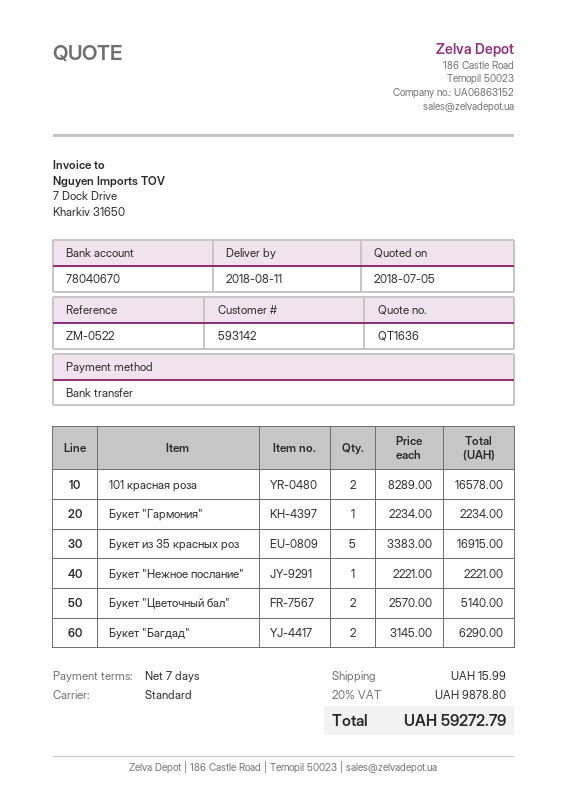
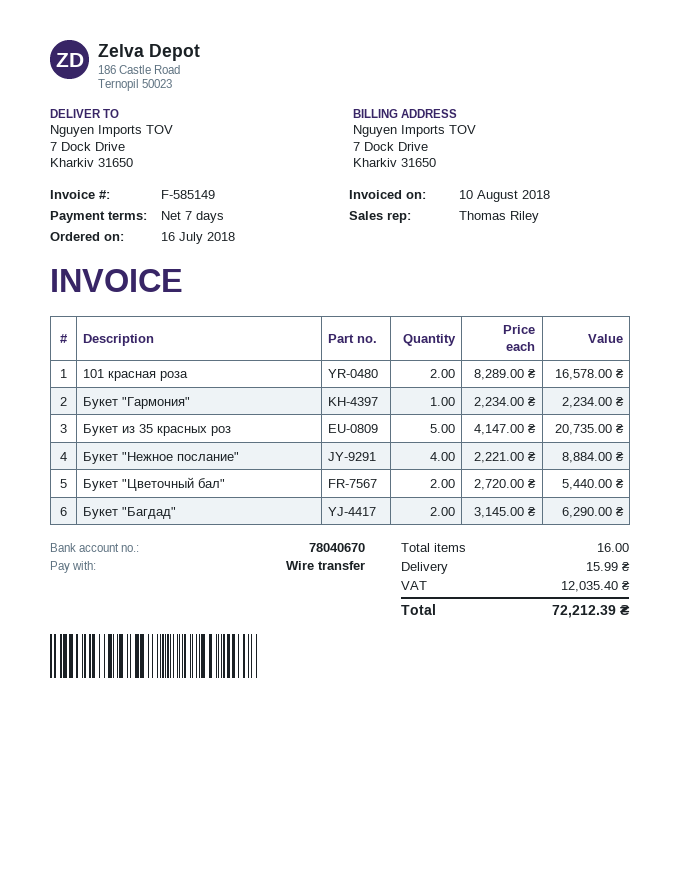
Букет из 35 красных роз: 5 x 3383.00 = 16915.00 -> 5 x 4147.00 = 20735.00
Букет "Нежное послание": 1 x 2221.00 = 2221.00 -> 4 x 2221.00 = 8884.00
Букет "Цветочный бал": 2 x 2570.00 = 5140.00 -> 2 x 2720.00 = 5440.00
tax: 9878.80 -> 12035.40
total: 59272.79 -> 72212.39

